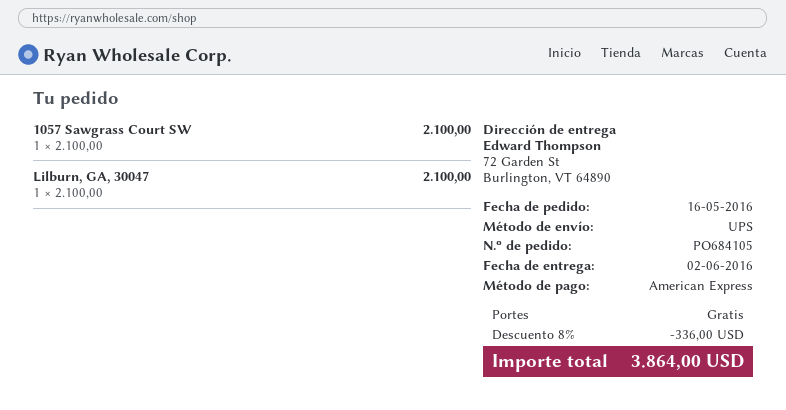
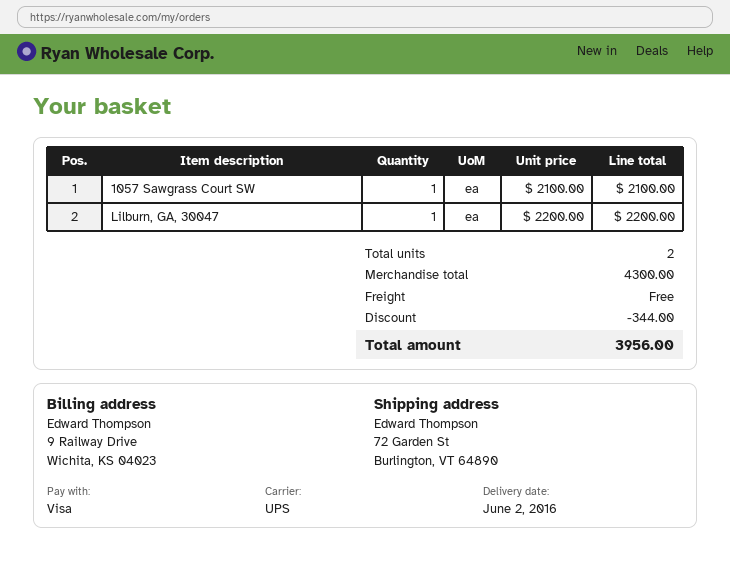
payment method: American Express -> Visa
Lilburn, GA, 30047: 1 x 2100.00 = 2100.00 -> 1 x 2200.00 = 2200.00
discount: 336.00 -> 344.00
total: 3864.00 -> 3956.00

